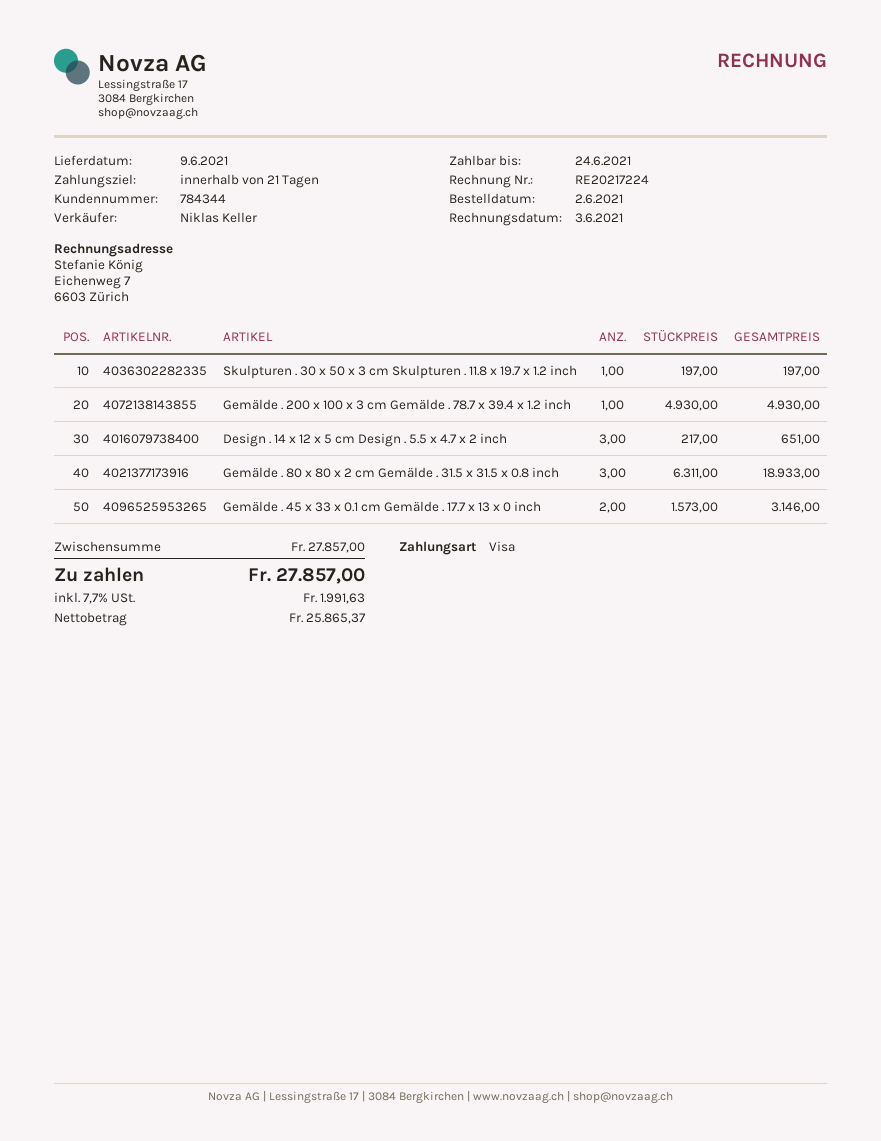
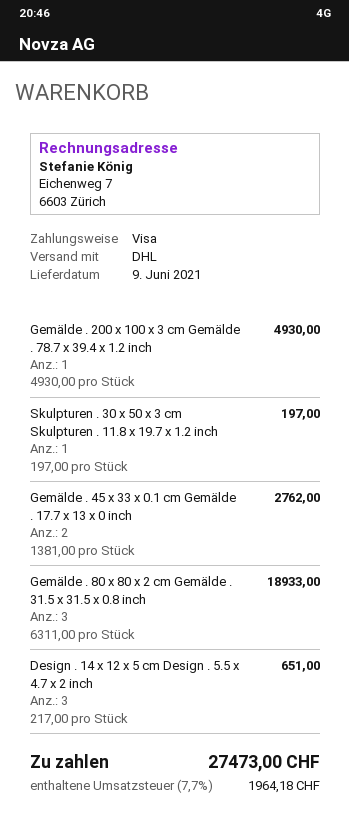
Gemälde . 45 x 33 x 0.1 cm Gemälde . 17.7 x 13 x 0 inch: 2 x 1573.00 = 3146.00 -> 2 x 1381.00 = 2762.00
tax: 7.7% = 1991.63 -> 7.7% = 1964.18
total: 27857.00 -> 27473.00

